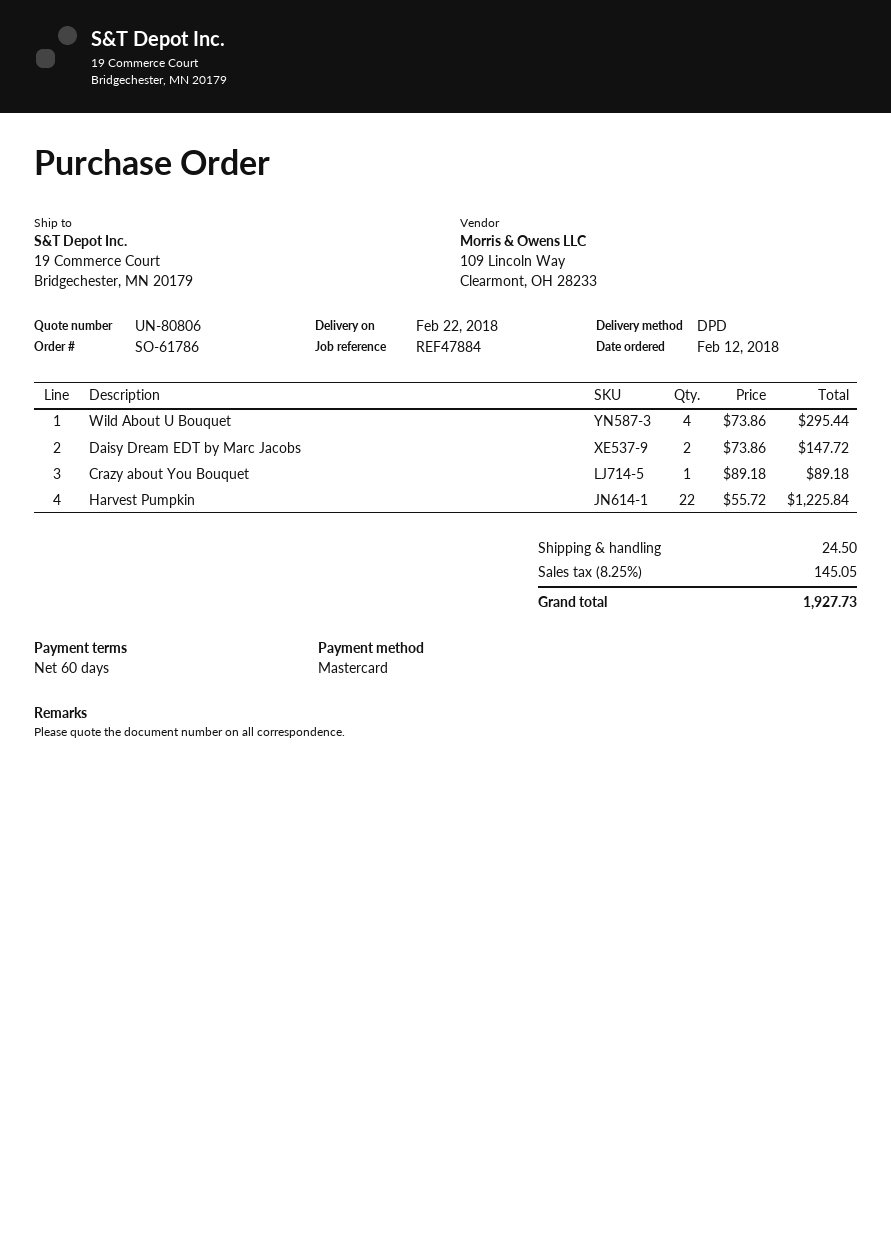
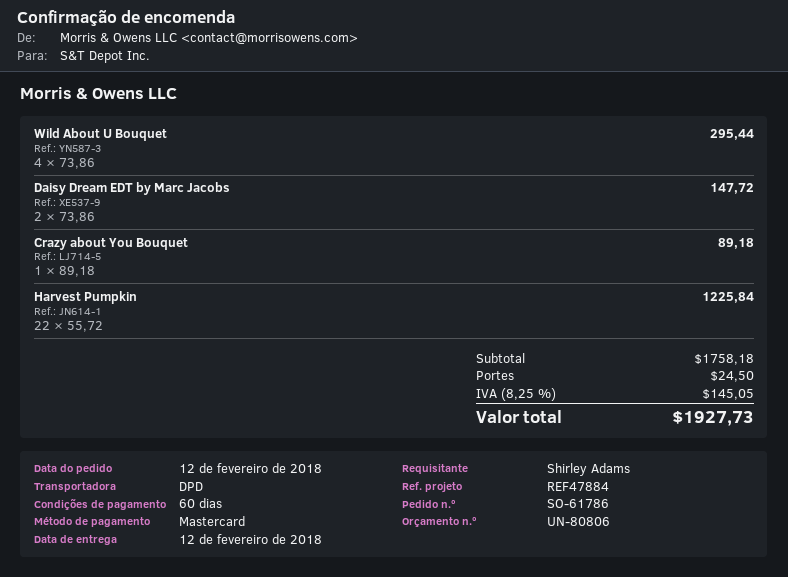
delivery date: 2018-02-22 -> 2018-02-12

